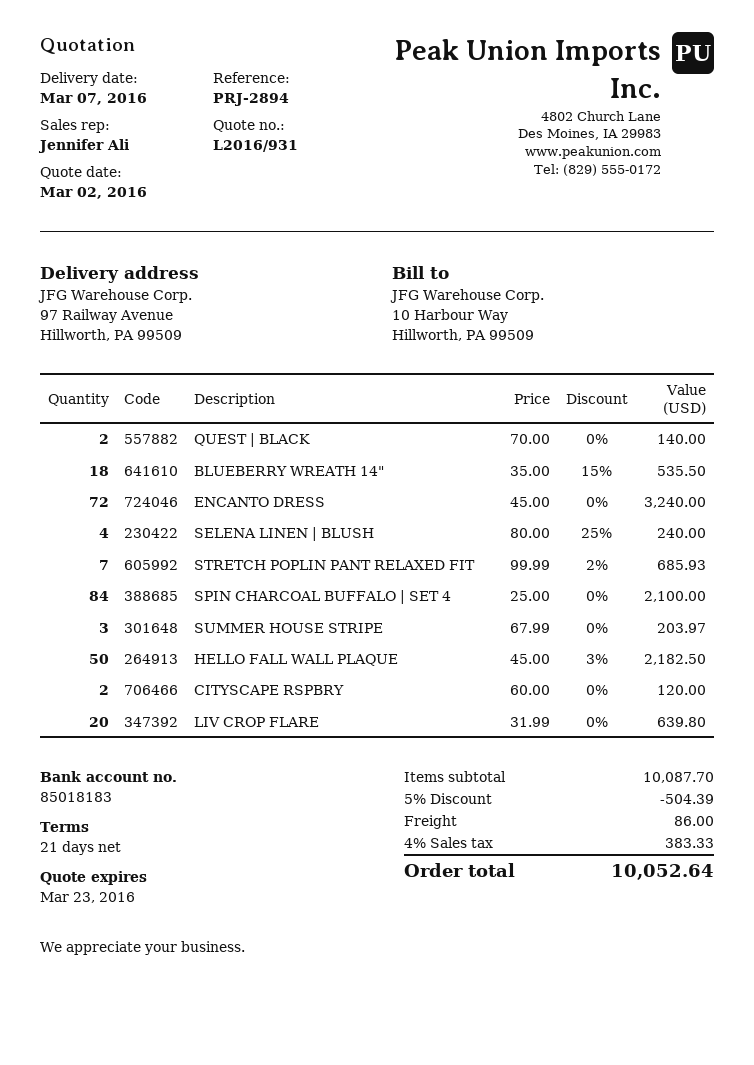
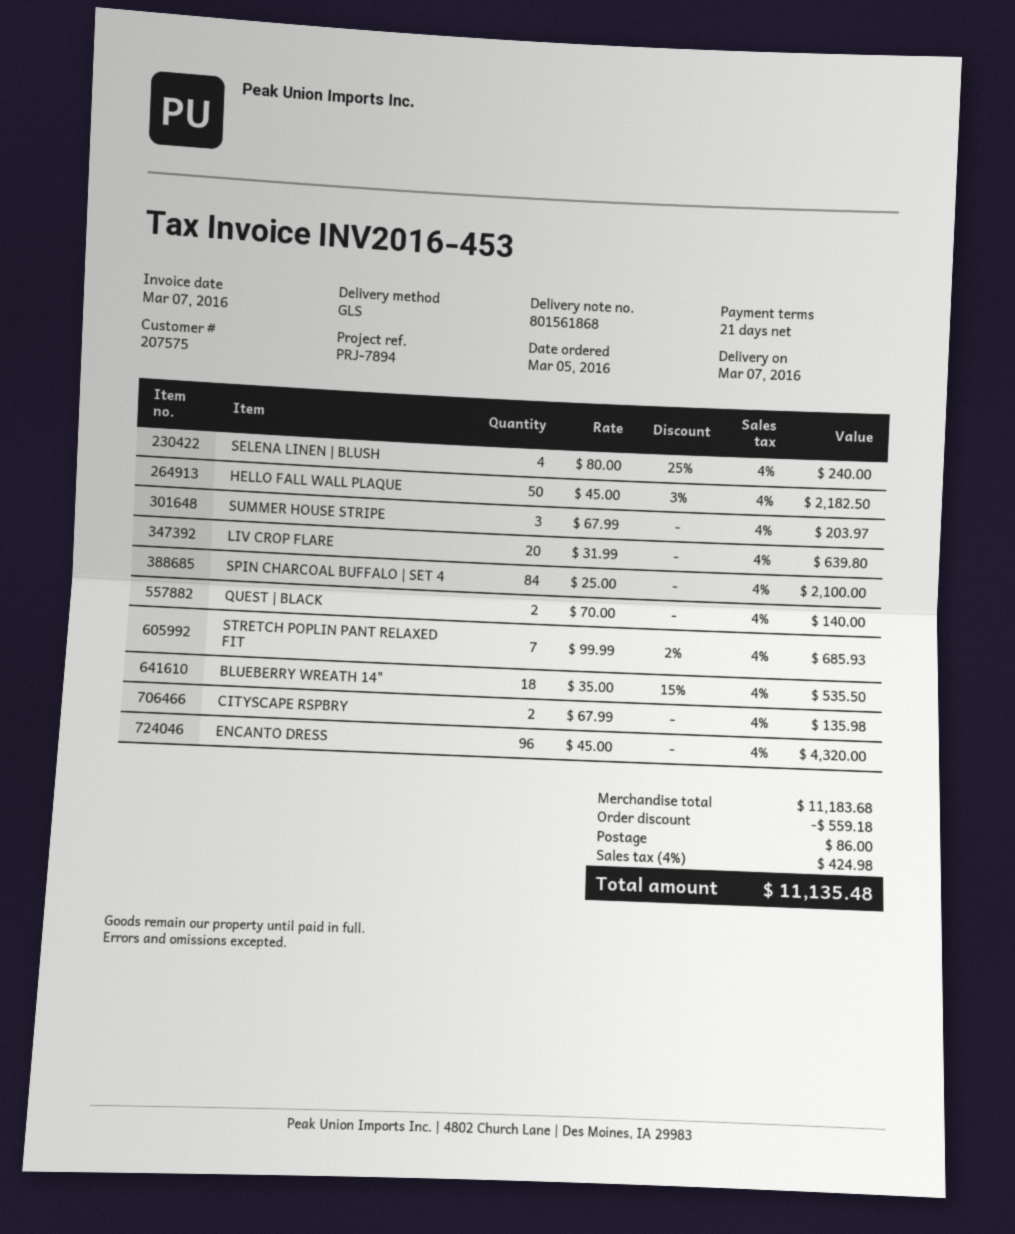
reference: PRJ-2894 -> PRJ-7894
ENCANTO DRESS: 72 x 45.00 = 3240.00 -> 96 x 45.00 = 4320.00
CITYSCAPE RSPBRY: 2 x 60.00 = 120.00 -> 2 x 67.99 = 135.98
subtotal: 10087.70 -> 11183.68
discount: 504.39 -> 559.18
tax: 4% = 383.33 -> 4% = 424.98
total: 10052.64 -> 11135.48

